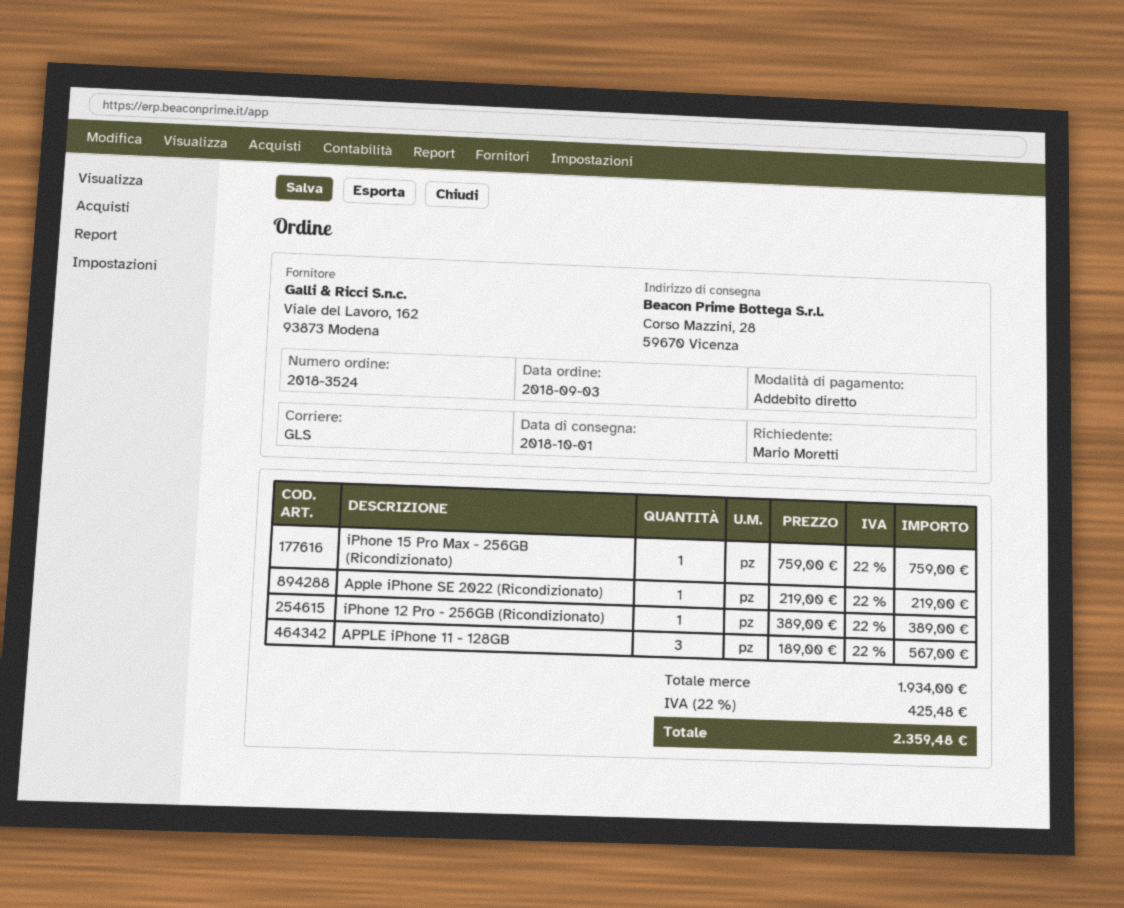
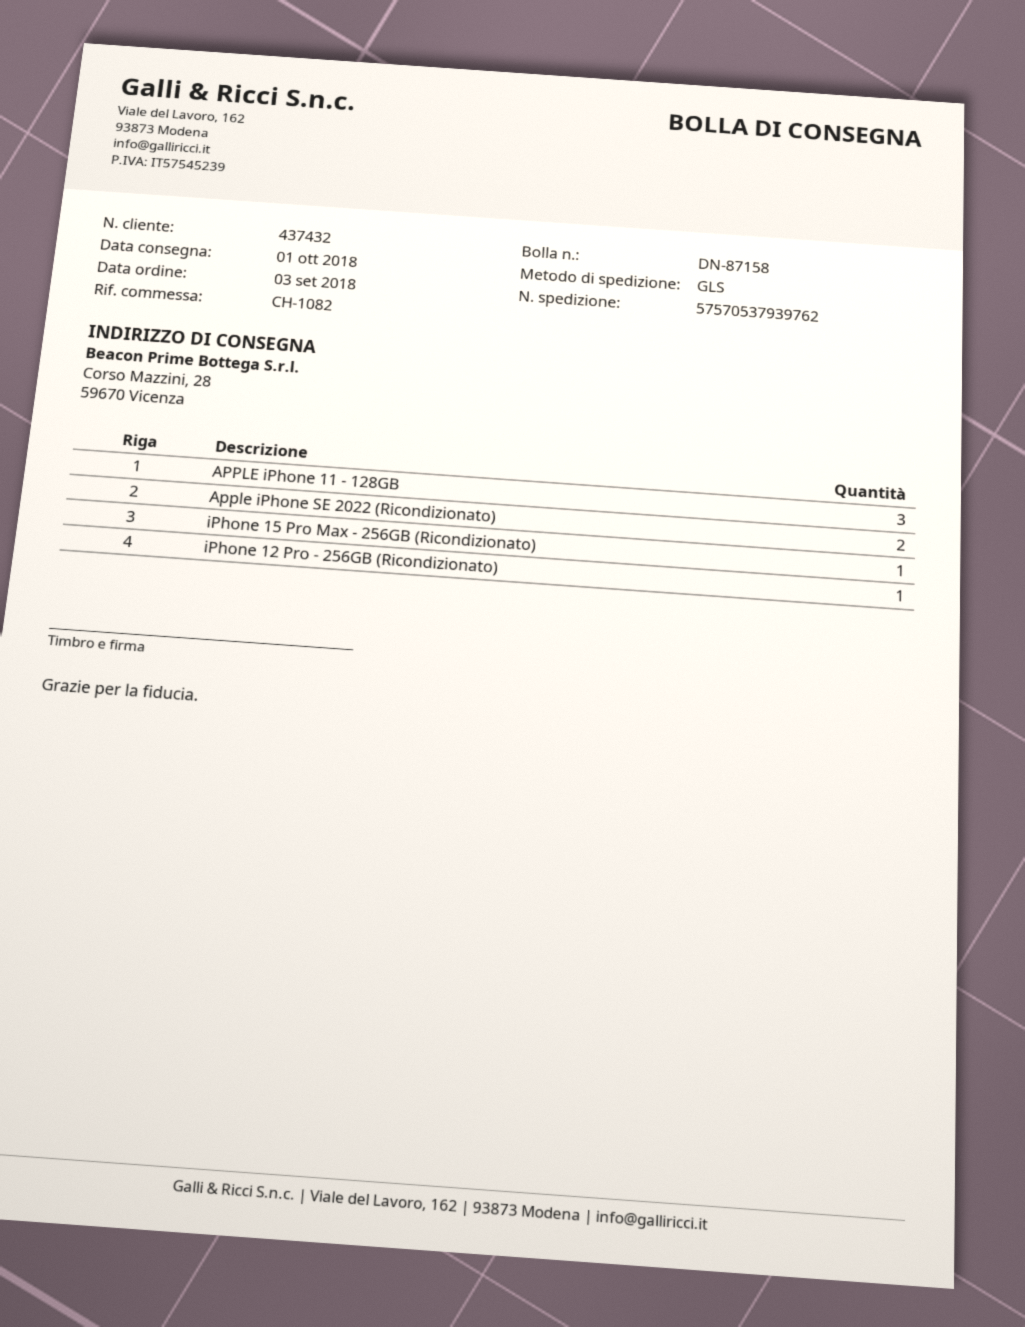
Apple iPhone SE 2022 (Ricondizionato): 1 -> 2

